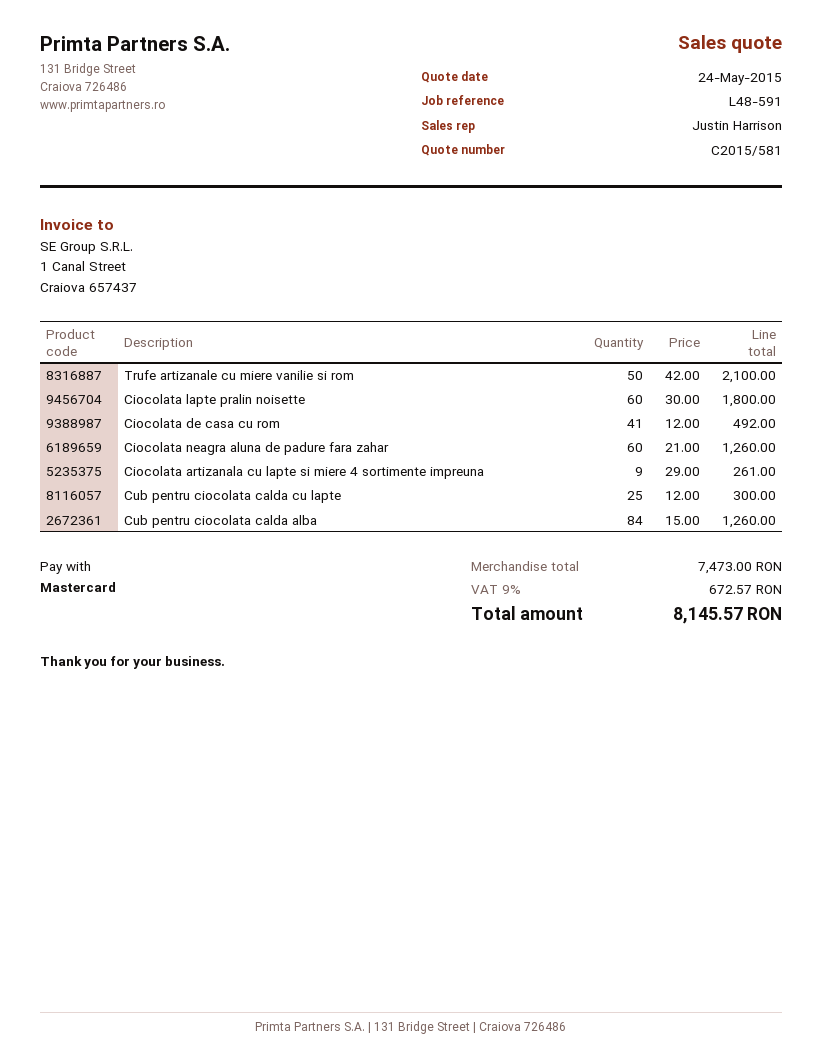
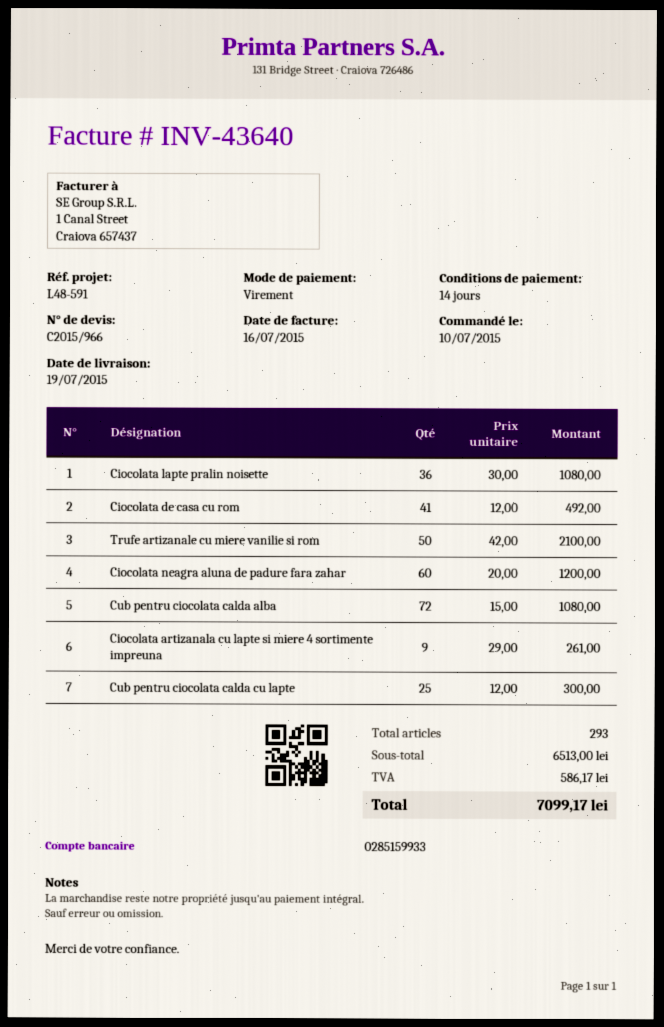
quote number: C2015/581 -> C2015/966
payment method: Mastercard -> bank transfer
Ciocolata lapte pralin noisette: 60 x 30.00 = 1800.00 -> 36 x 30.00 = 1080.00
Ciocolata neagra aluna de padure fara zahar: 60 x 21.00 = 1260.00 -> 60 x 20.00 = 1200.00
Cub pentru ciocolata calda alba: 84 x 15.00 = 1260.00 -> 72 x 15.00 = 1080.00
subtotal: 7473.00 -> 6513.00
tax: 672.57 -> 586.17
total: 8145.57 -> 7099.17

